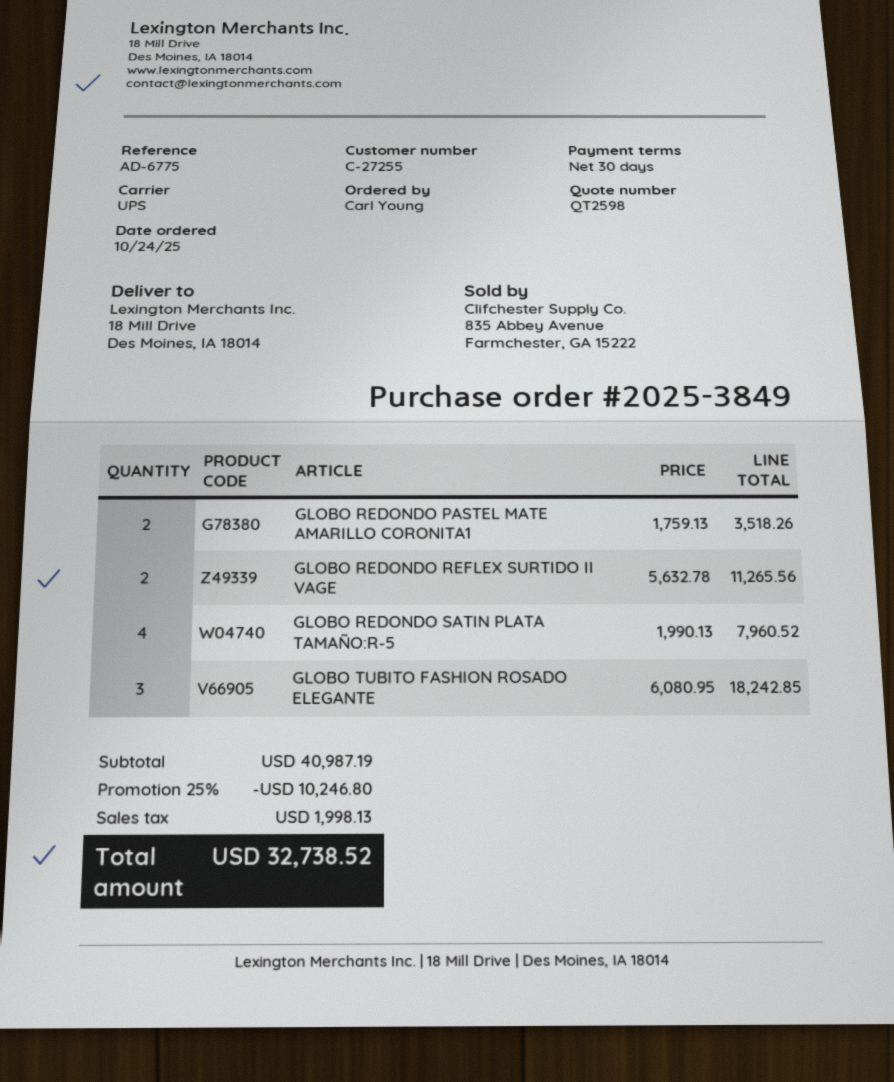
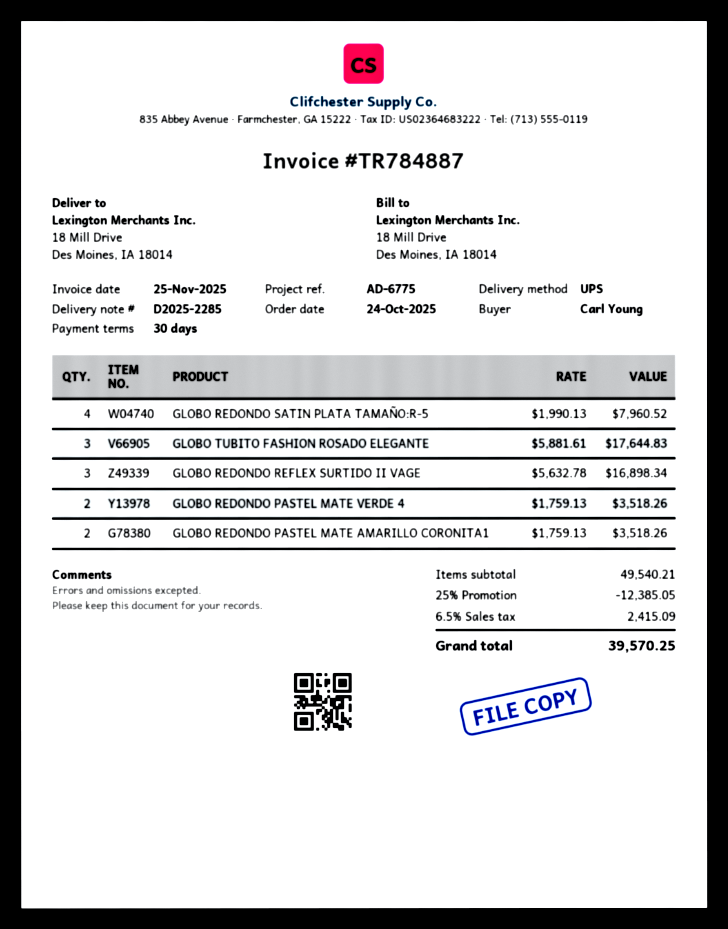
GLOBO REDONDO REFLEX SURTIDO II VAGE: 2 x 5632.78 = 11265.56 -> 3 x 5632.78 = 16898.34
GLOBO TUBITO FASHION ROSADO ELEGANTE: 3 x 6080.95 = 18242.85 -> 3 x 5881.61 = 17644.83
GLOBO REDONDO PASTEL MATE VERDE 4: none -> 2 x 1759.13 = 3518.26
subtotal: 40987.19 -> 49540.21
discount: 25% = 10246.80 -> 25% = 12385.05
tax: 1998.13 -> 2415.09
total: 32738.52 -> 39570.25

